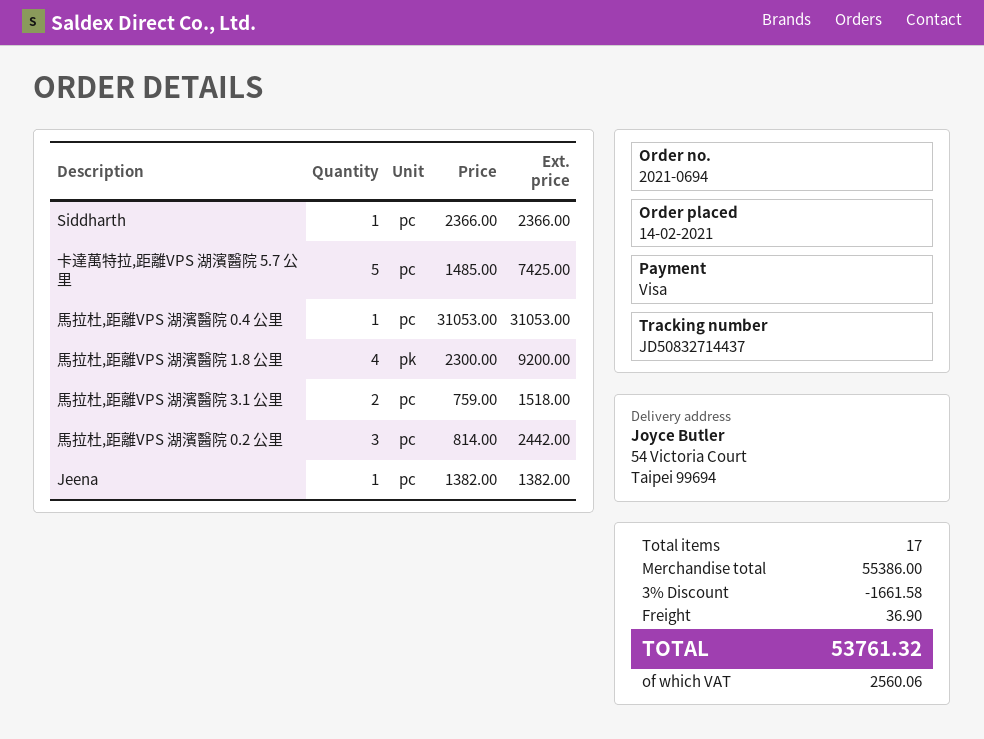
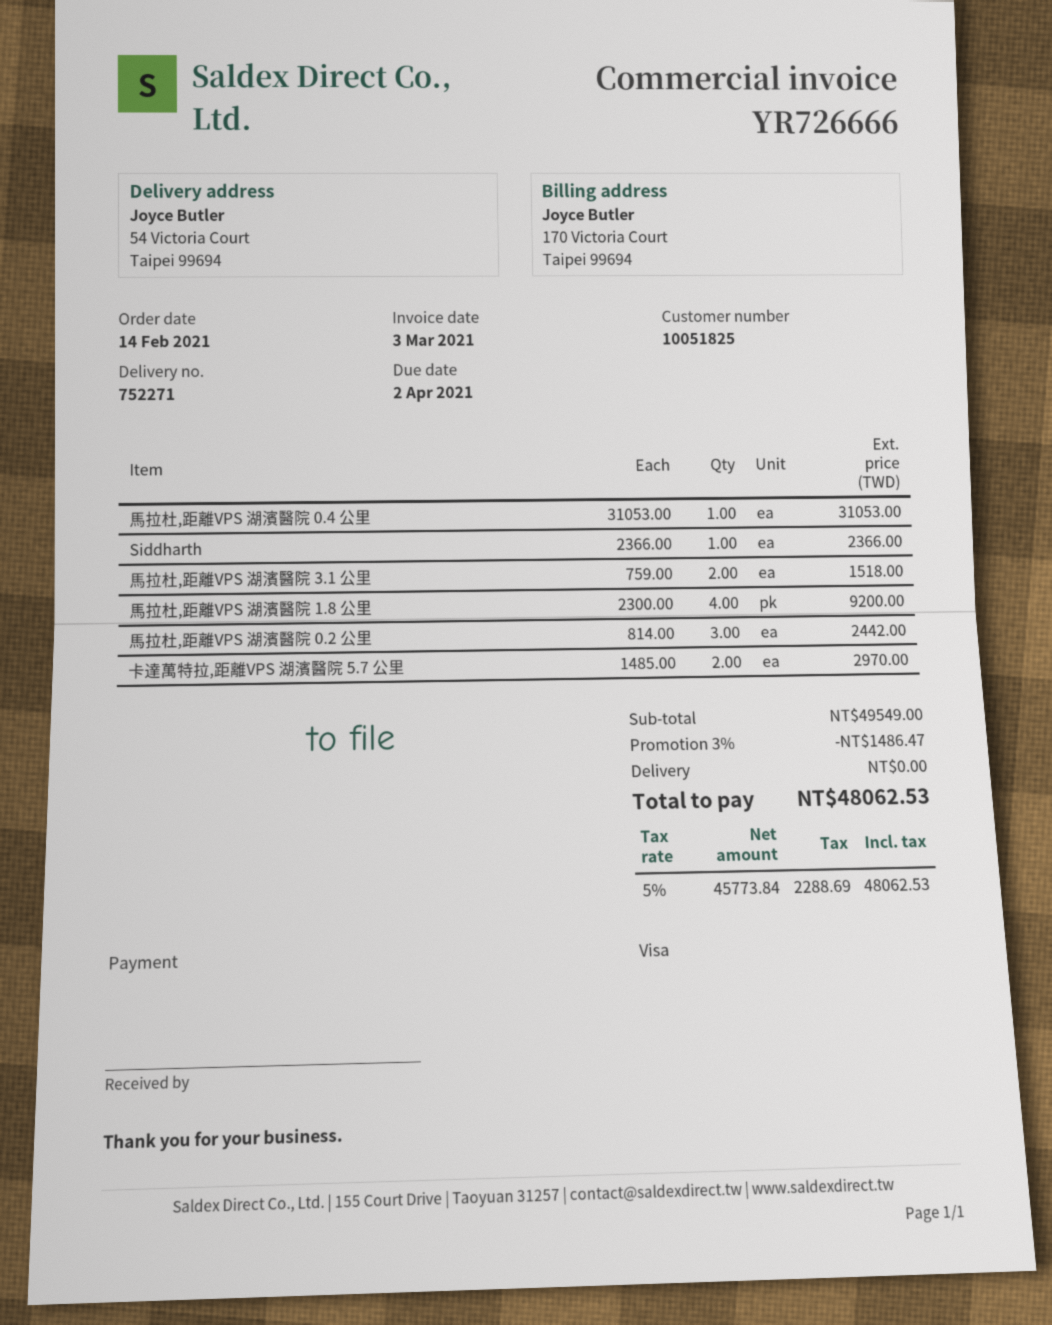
卡達萬特拉,距離VPS 湖濱醫院 5.7 公里: 5 x 1485.00 = 7425.00 -> 2 x 1485.00 = 2970.00
Jeena: 1 x 1382.00 = 1382.00 -> none
subtotal: 55386.00 -> 49549.00
discount: 3% = 1661.58 -> 3% = 1486.47
shipping: 36.90 -> 0.00
tax: 2560.06 -> 2288.69
total: 53761.32 -> 48062.53

